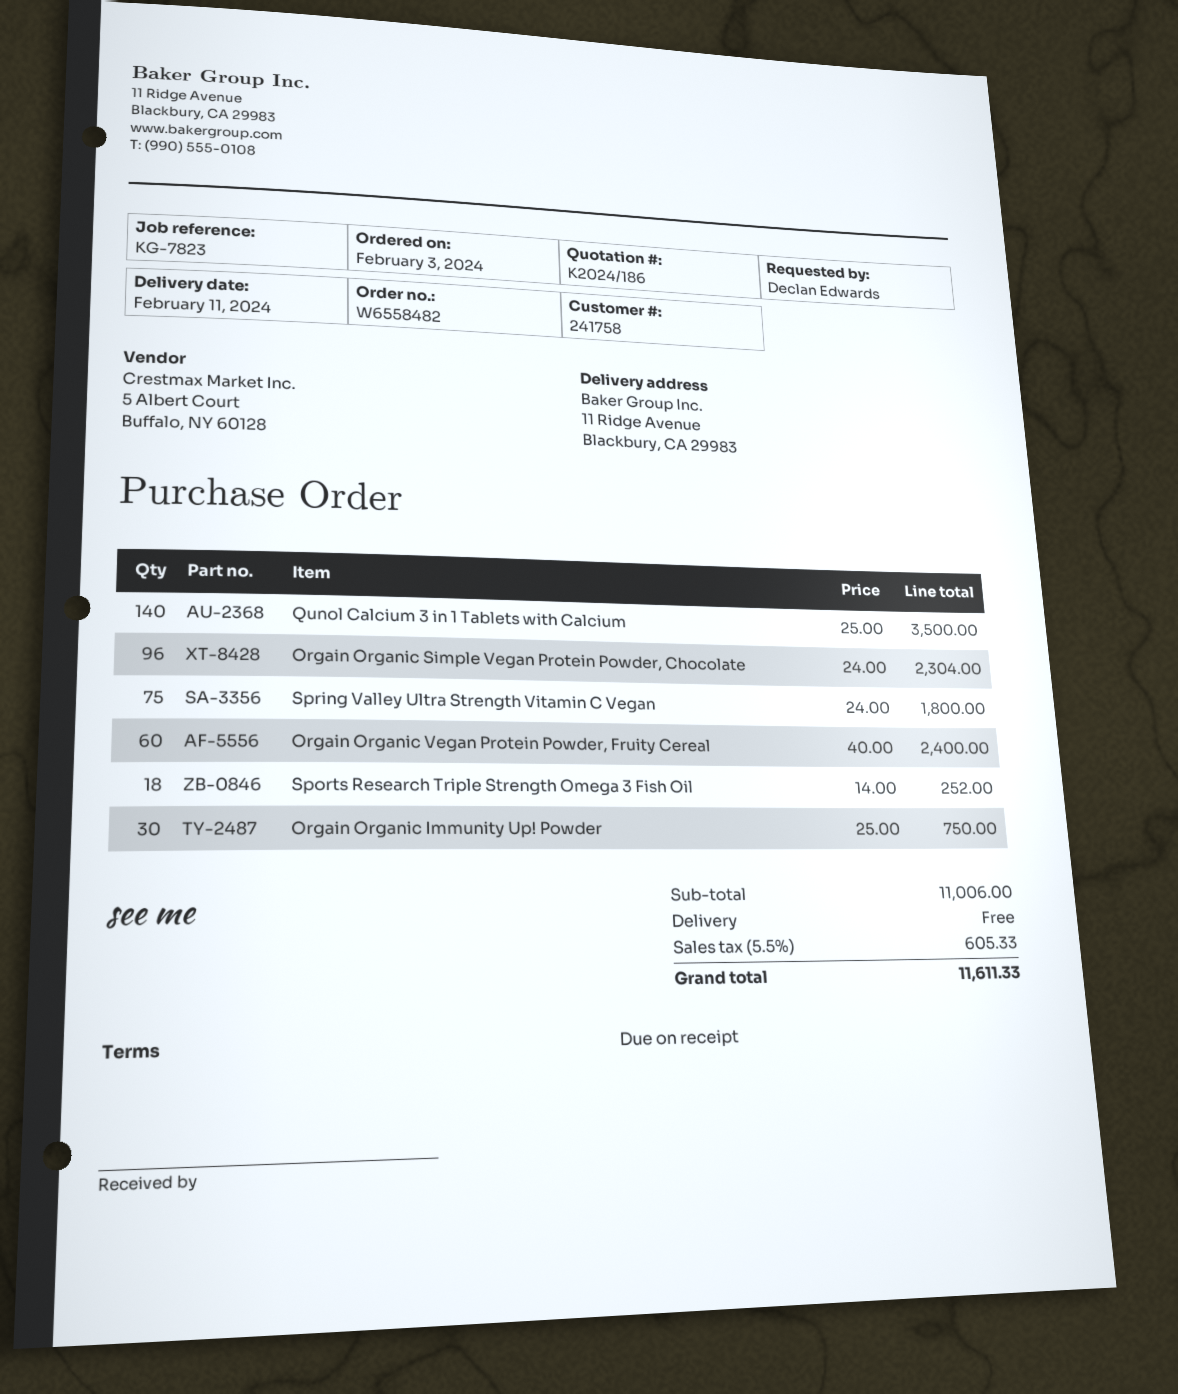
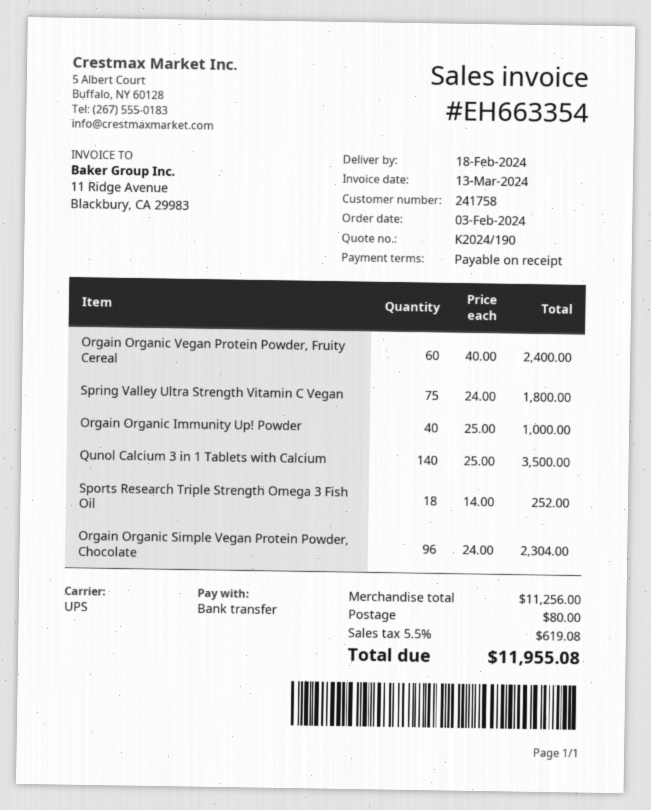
quote number: K2024/186 -> K2024/190
delivery date: 2024-02-11 -> 2024-02-18
Orgain Organic Immunity Up! Powder: 30 x 25.00 = 750.00 -> 40 x 25.00 = 1000.00
subtotal: 11006.00 -> 11256.00
shipping: 0.00 -> 80.00
tax: 5.5% = 605.33 -> 5.5% = 619.08
total: 11611.33 -> 11955.08

